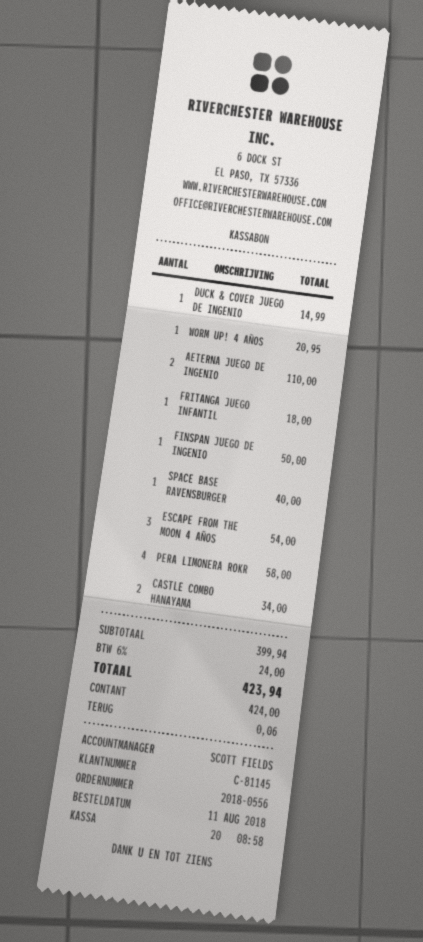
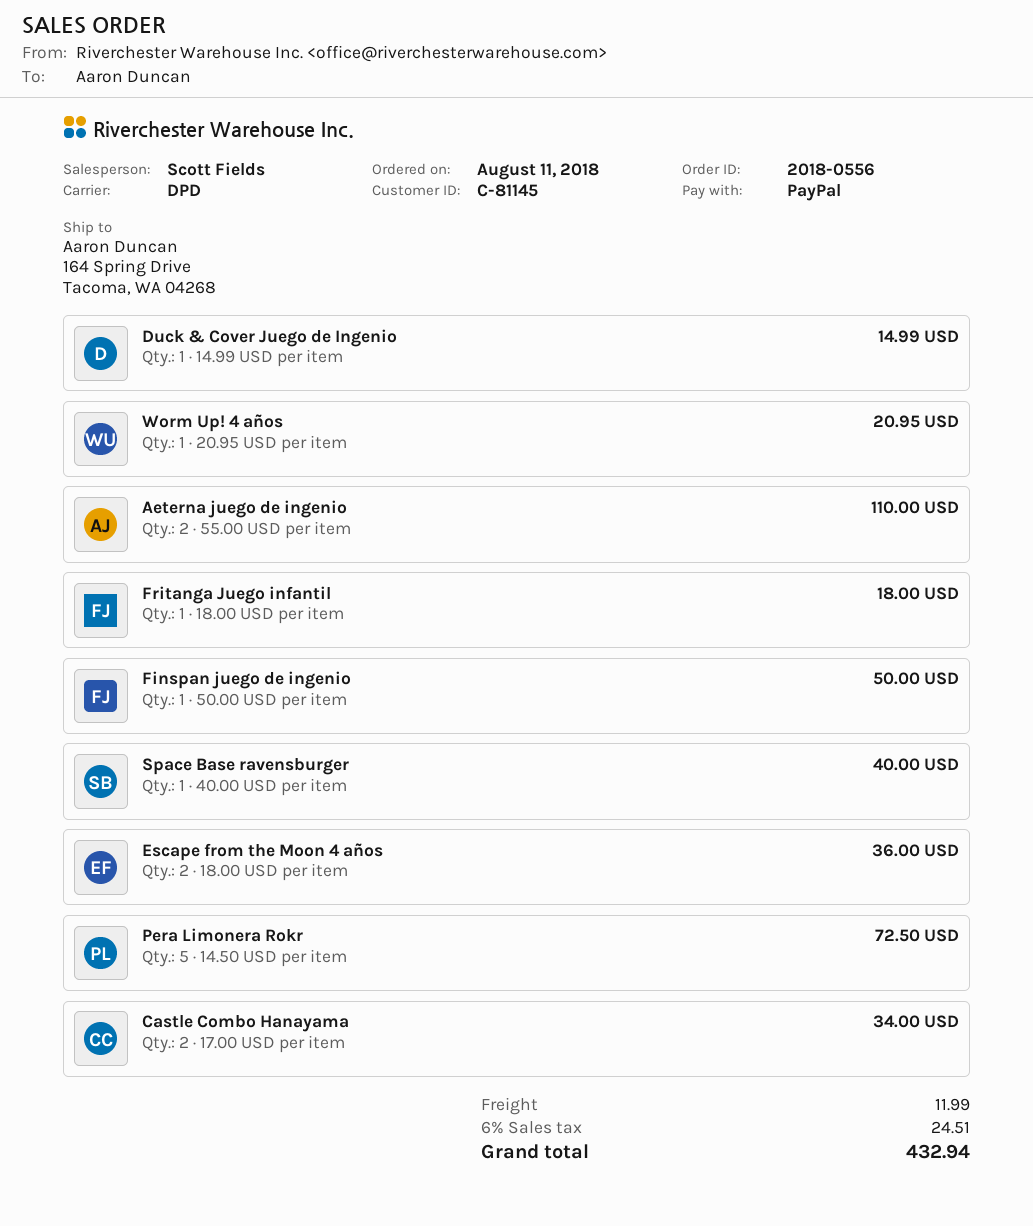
payment method: cash -> PayPal
ESCAPE FROM THE MOON 4 AÑOS: 3 for 54.00 -> 2 for 36.00
PERA LIMONERA ROKR: 4 for 58.00 -> 5 for 72.50
shipping: none -> 11.99
tax: 6% = 24.00 -> 6% = 24.51
total: 423.94 -> 432.94

